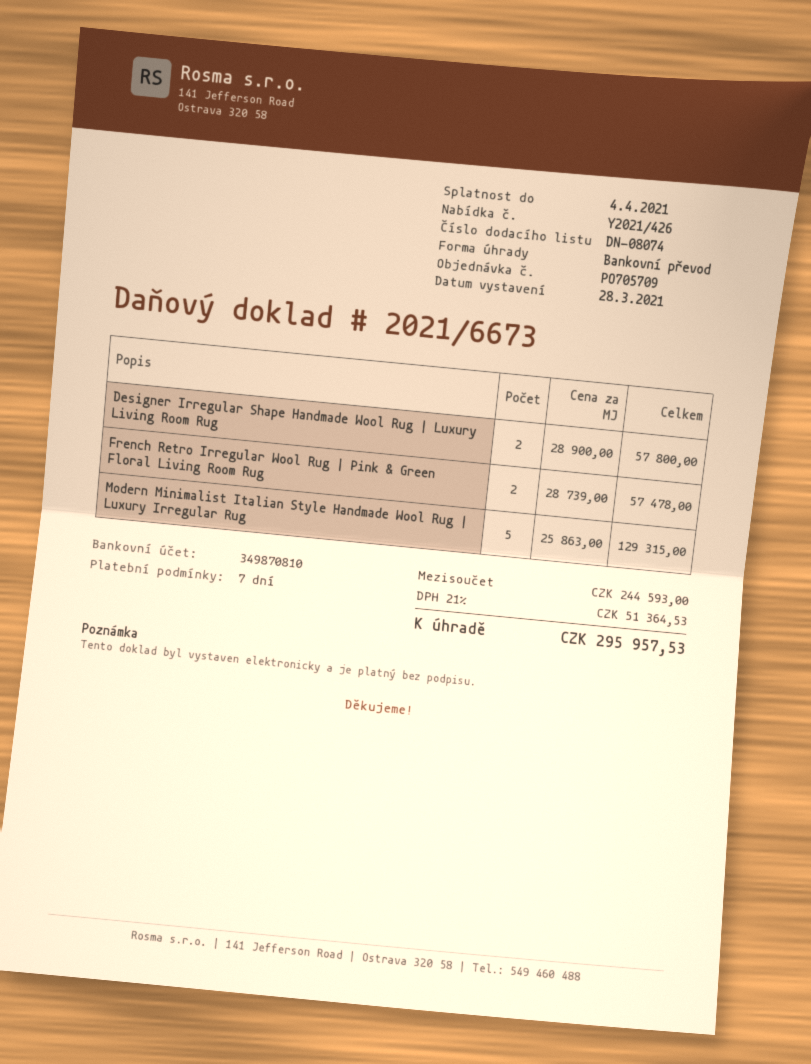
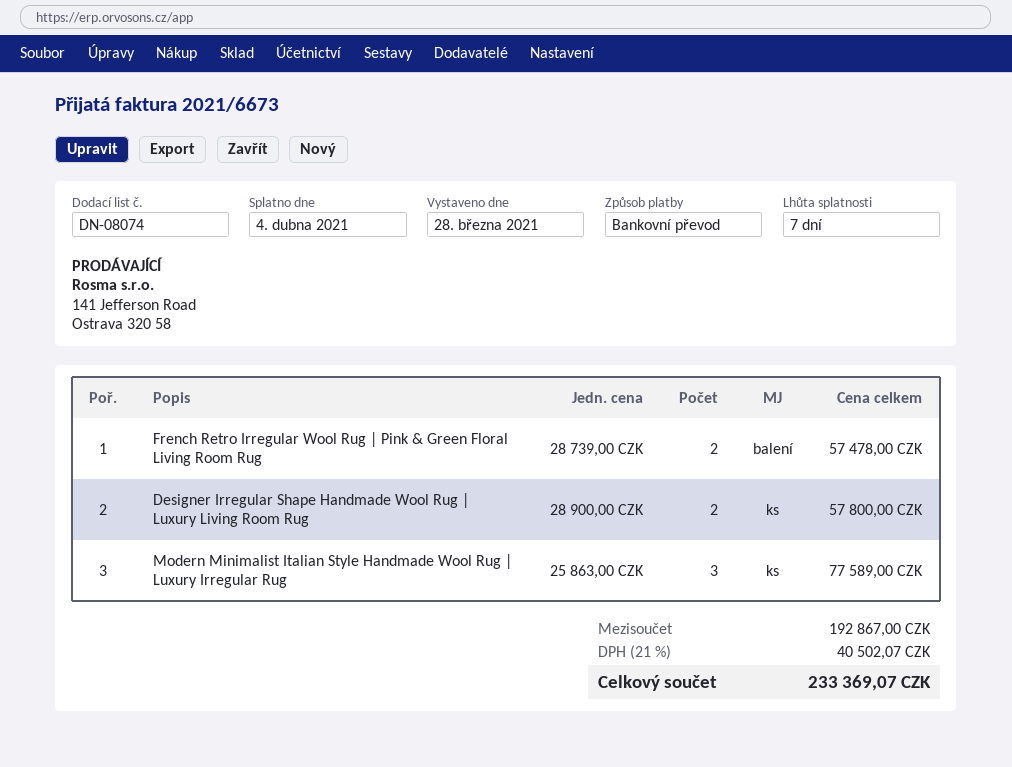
Modern Minimalist Italian Style Handmade Wool Rug | Luxury Irregular Rug: 5 x 25863.00 = 129315.00 -> 3 x 25863.00 = 77589.00
subtotal: 244593.00 -> 192867.00
tax: 21% = 51364.53 -> 21% = 40502.07
total: 295957.53 -> 233369.07

